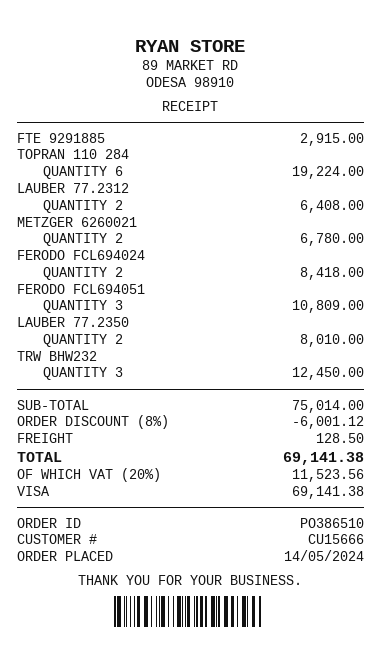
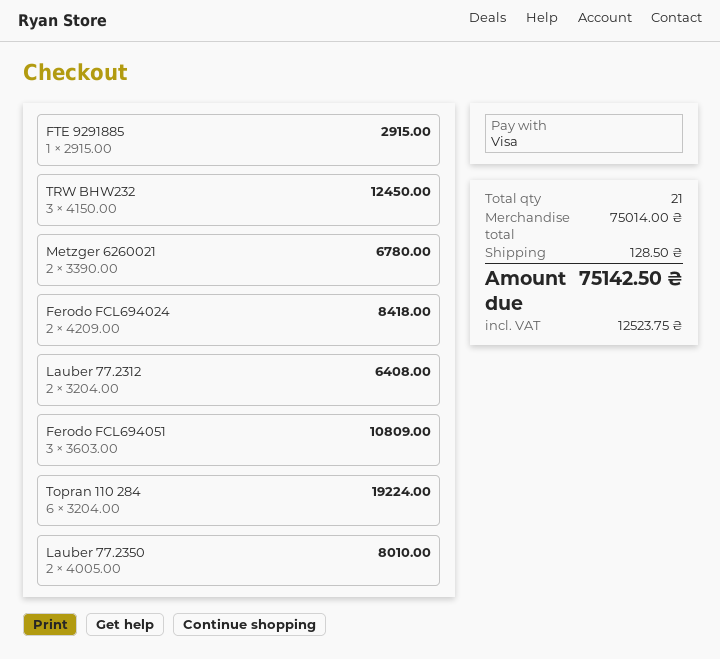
discount: 8% = 6001.12 -> none
tax: 11523.56 -> 12523.75
total: 69141.38 -> 75142.50

